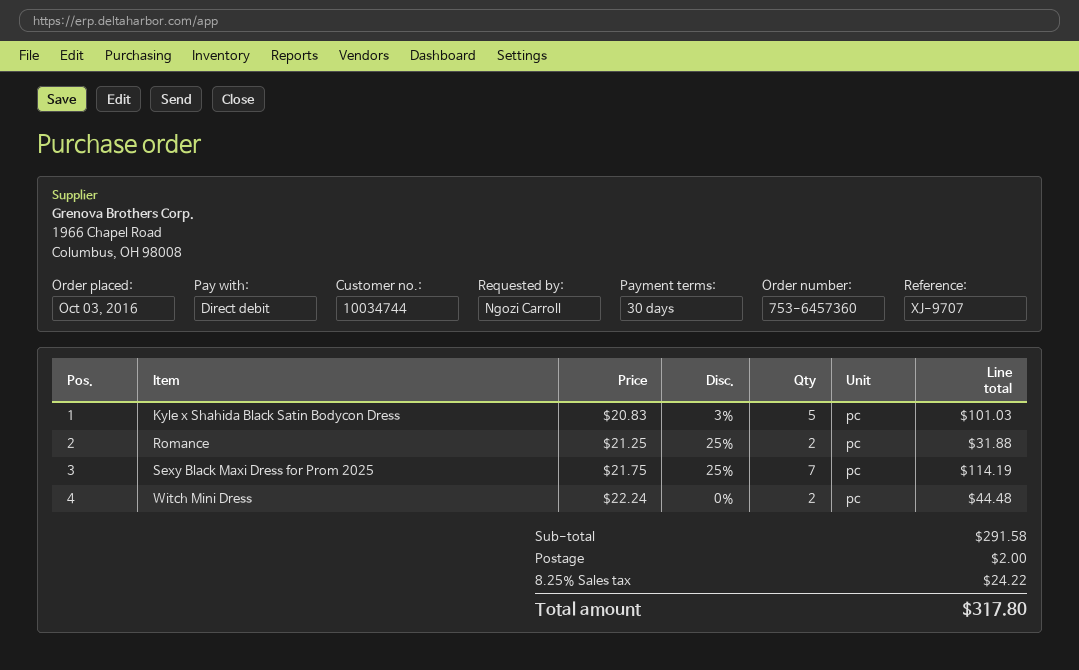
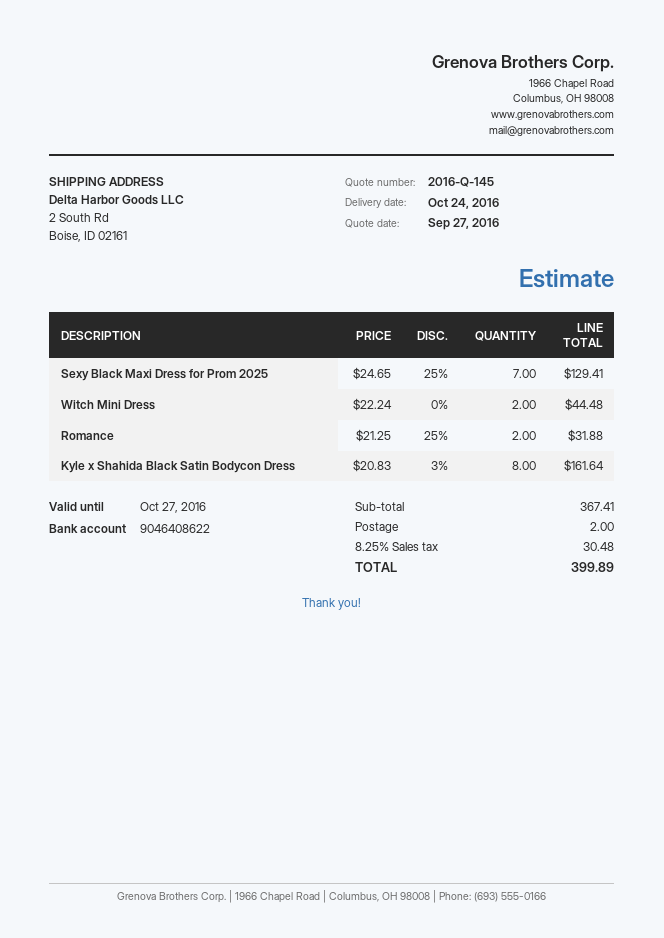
Kyle x Shahida Black Satin Bodycon Dress: 5 x 20.83 - 3% = 101.03 -> 8 x 20.83 - 3% = 161.64
Sexy Black Maxi Dress for Prom 2025: 7 x 21.75 - 25% = 114.19 -> 7 x 24.65 - 25% = 129.41
subtotal: 291.58 -> 367.41
tax: 8.25% = 24.22 -> 8.25% = 30.48
total: 317.80 -> 399.89

